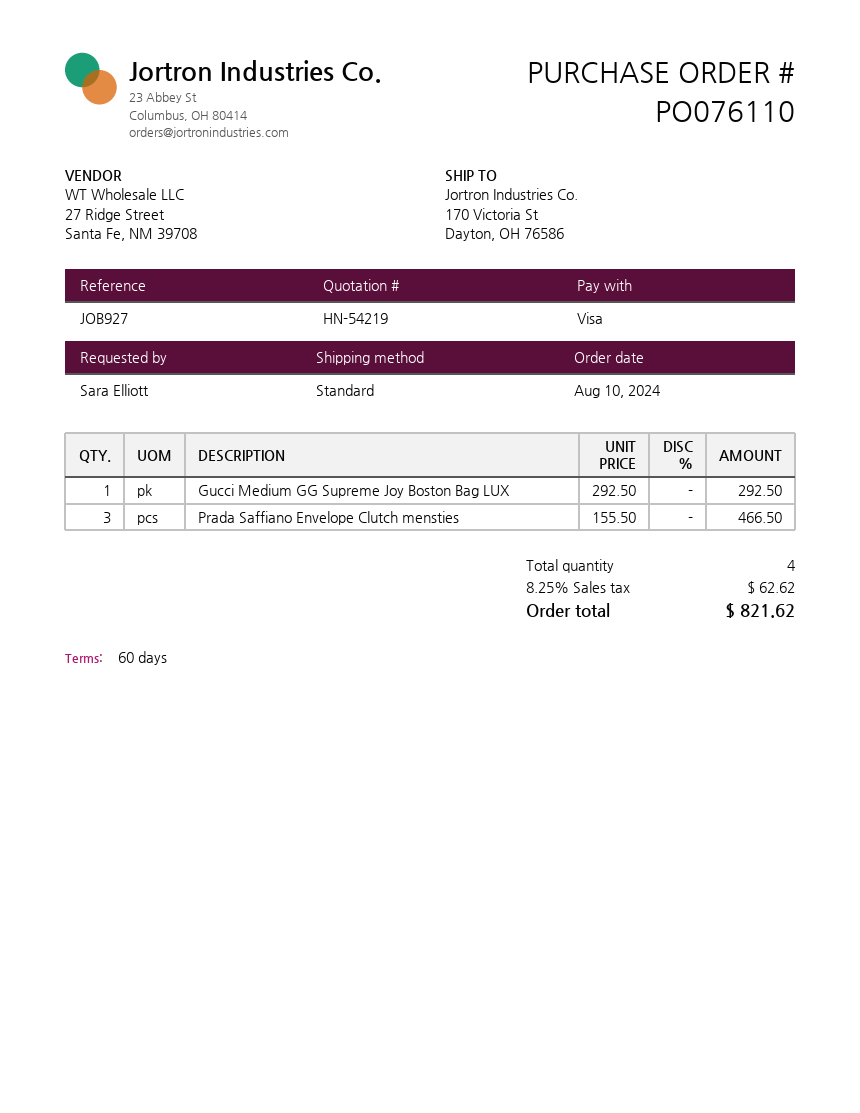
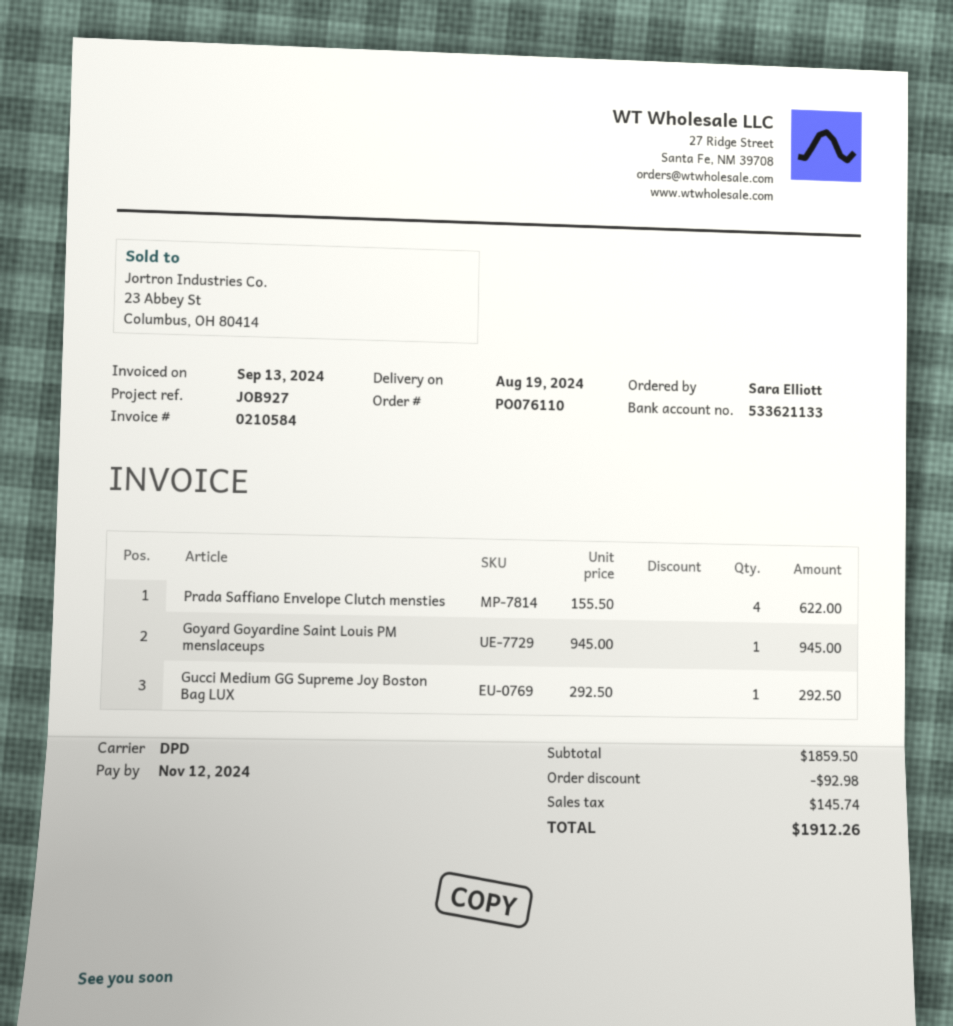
shipping method: standard -> DPD
Prada Saffiano Envelope Clutch mensties: 3 x 155.50 = 466.50 -> 4 x 155.50 = 622.00
Goyard Goyardine Saint Louis PM menslaceups: none -> 1 x 945.00 = 945.00
discount: none -> 92.98
tax: 62.62 -> 145.74
total: 821.62 -> 1912.26

